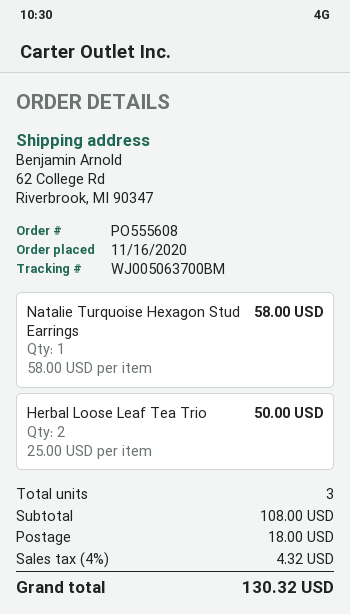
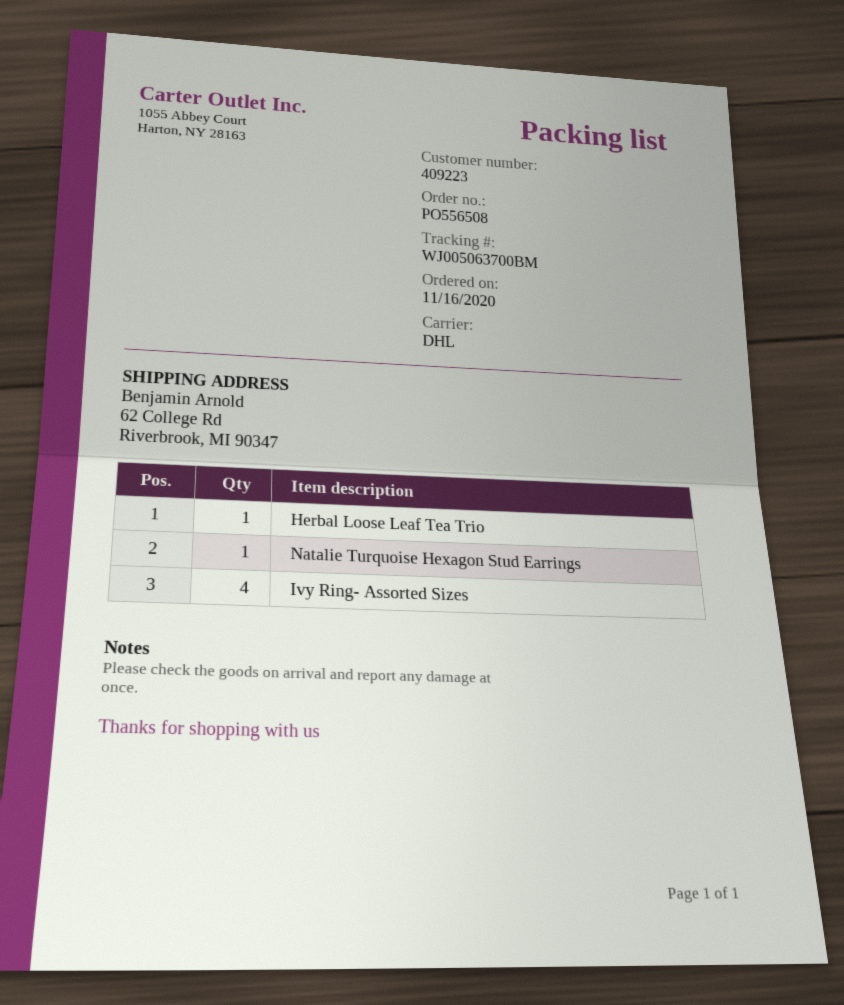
order number: PO555608 -> PO556508
Herbal Loose Leaf Tea Trio: 2 -> 1
Ivy Ring- Assorted Sizes: none -> 4

